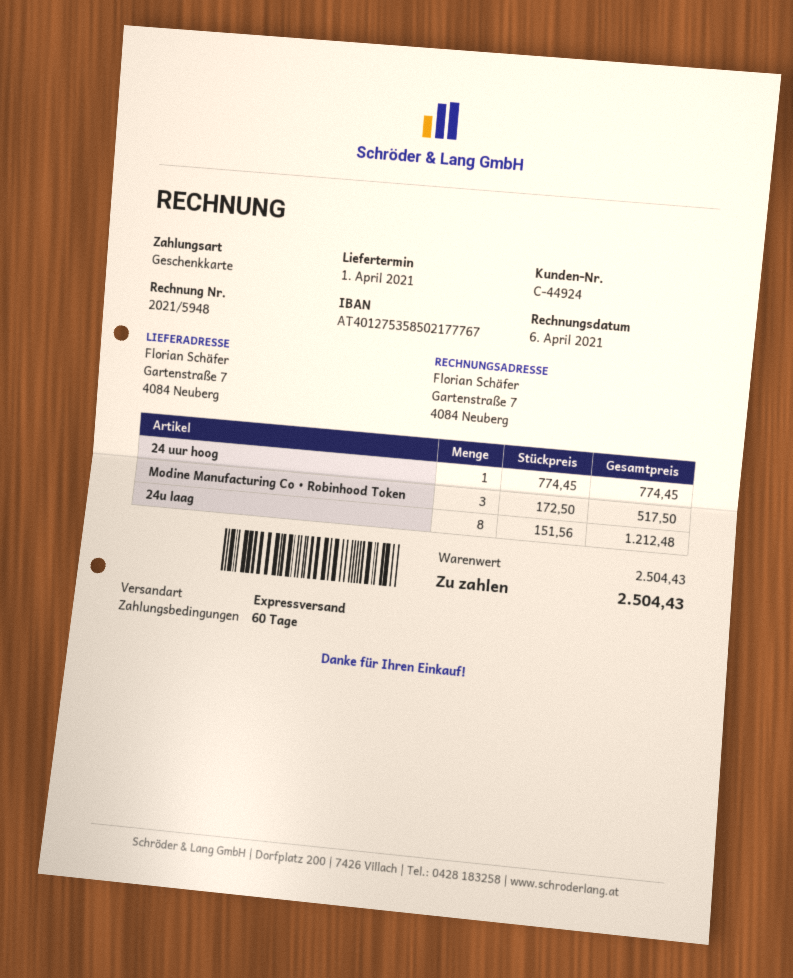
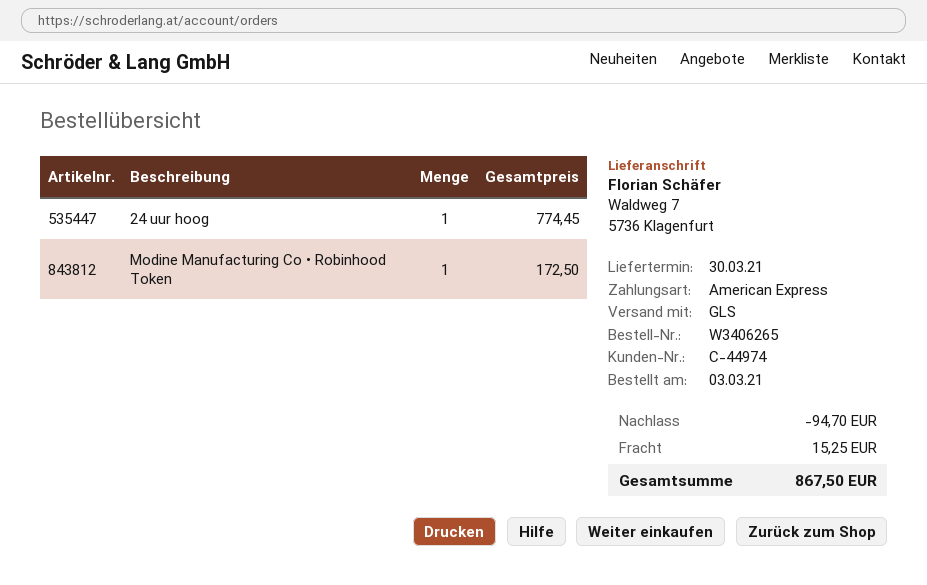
delivery date: 2021-04-01 -> 2021-03-30
customer number: C-44924 -> C-44974
payment method: gift card -> American Express
shipping method: express -> GLS
ship to: Gartenstraße 7, 4084 Neuberg -> Waldweg 7, 5736 Klagenfurt
Modine Manufacturing Co • Robinhood Token: 3 for 517.50 -> 1 for 172.50
24u laag: 8 for 1212.48 -> none
discount: none -> 94.70
shipping: none -> 15.25
total: 2504.43 -> 867.50

